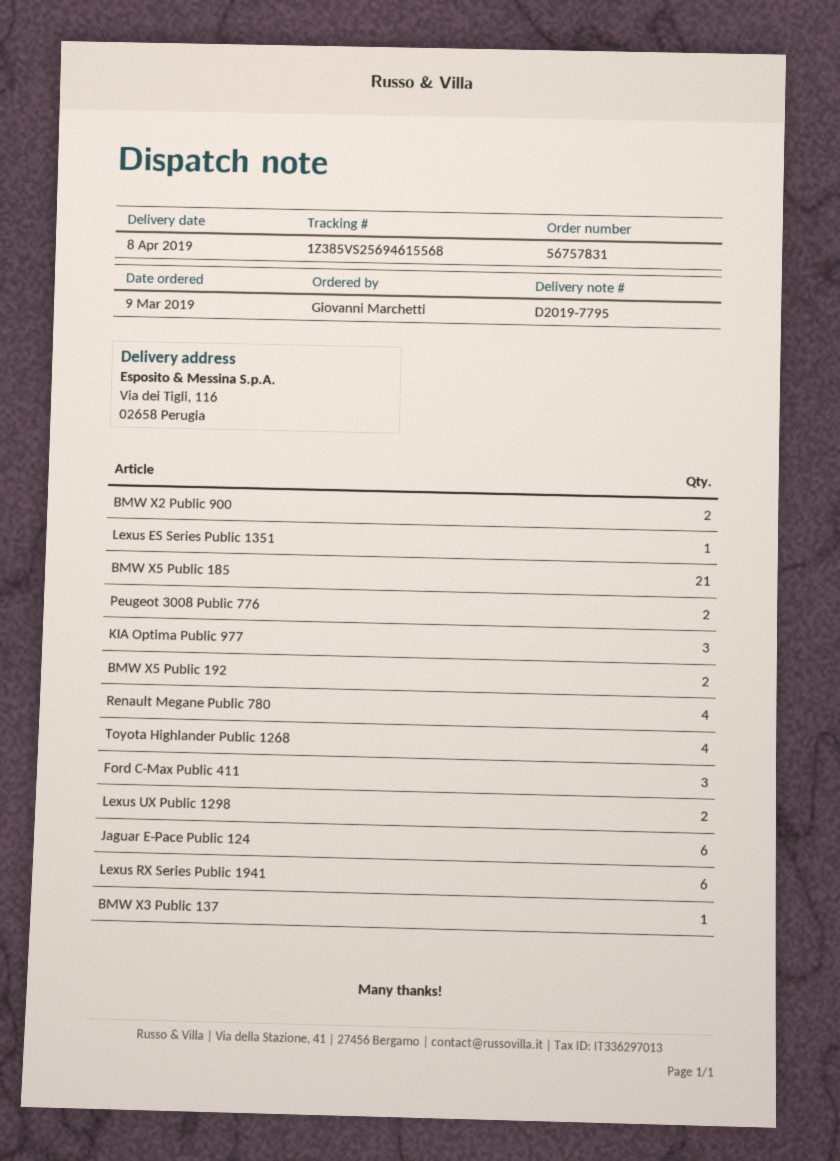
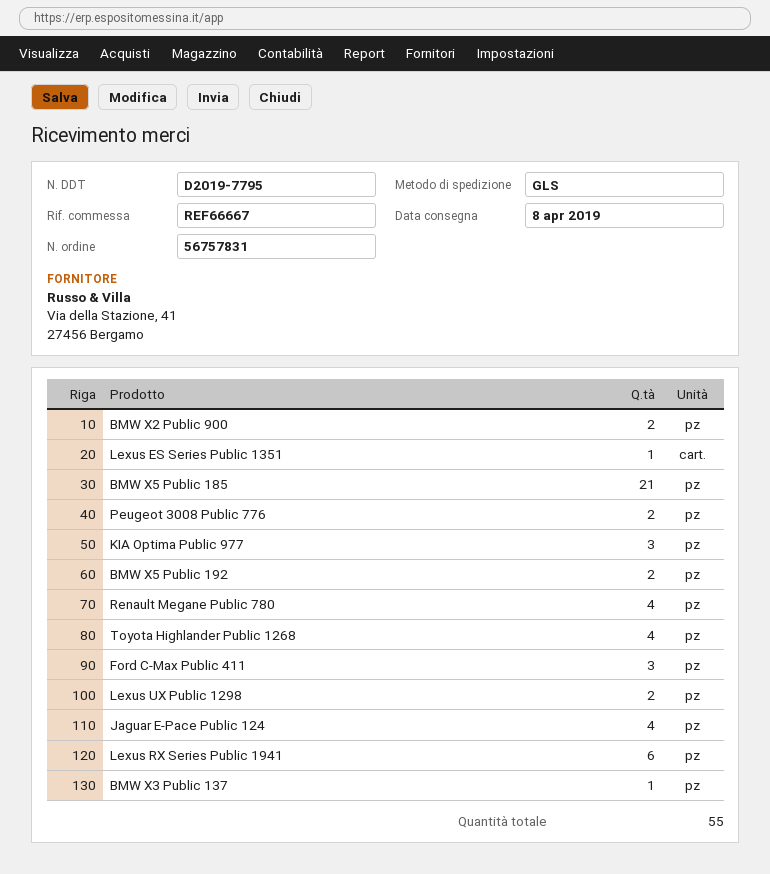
Jaguar E-Pace Public 124: 6 -> 4

